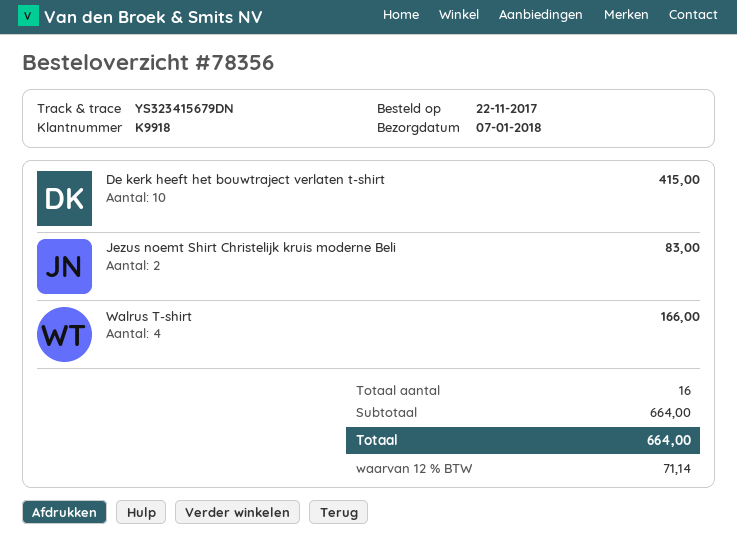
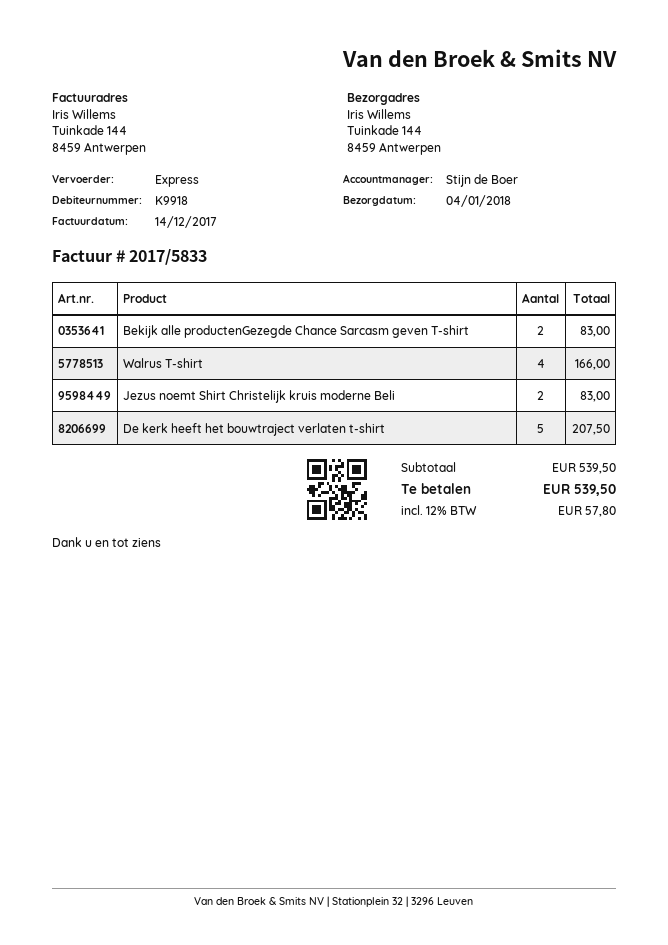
delivery date: 2018-01-07 -> 2018-01-04
De kerk heeft het bouwtraject verlaten t-shirt: 10 for 415.00 -> 5 for 207.50
Bekijk alle productenGezegde Chance Sarcasm geven T-shirt: none -> 2 for 83.00
subtotal: 664.00 -> 539.50
tax: 12% = 71.14 -> 12% = 57.80
total: 664.00 -> 539.50

